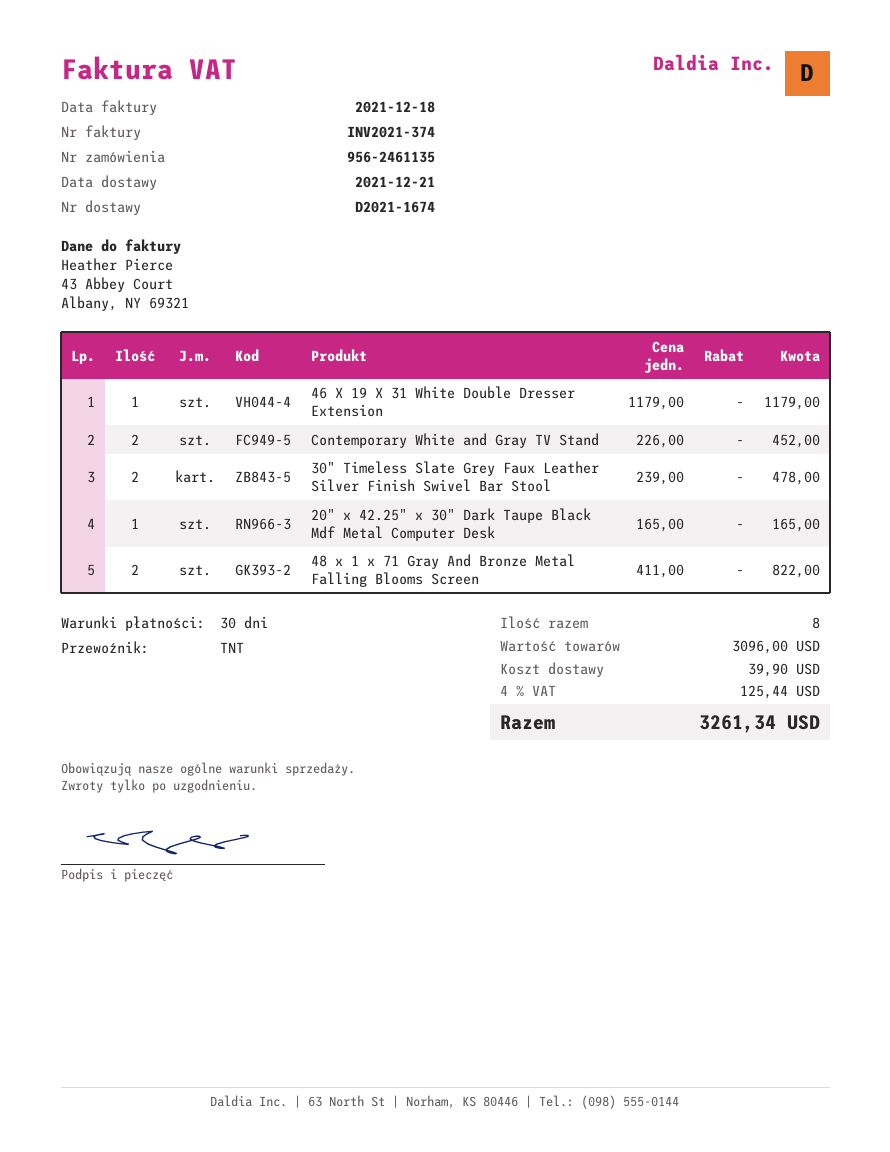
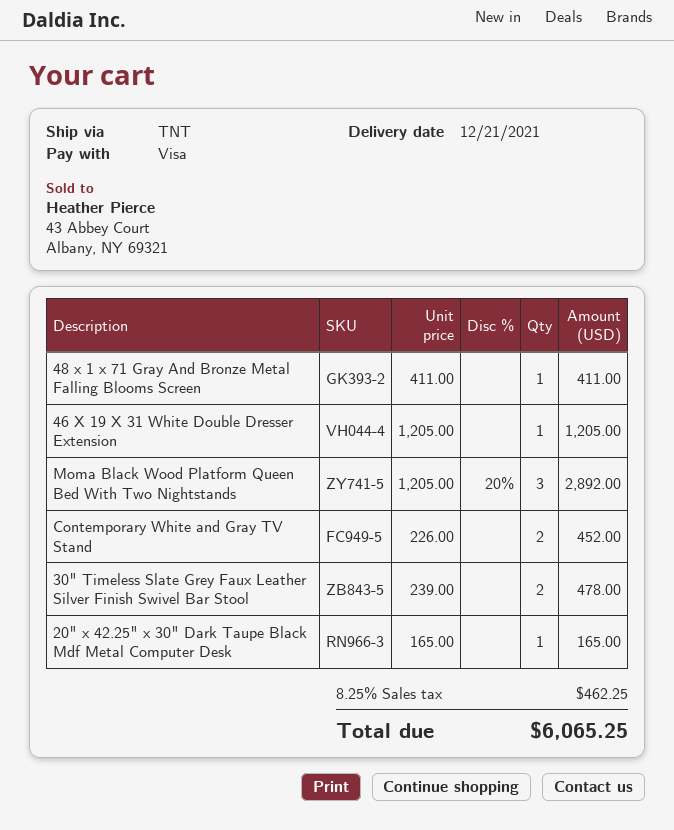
46 X 19 X 31 White Double Dresser Extension: 1 x 1179.00 = 1179.00 -> 1 x 1205.00 = 1205.00
48 x 1 x 71 Gray And Bronze Metal Falling Blooms Screen: 2 x 411.00 = 822.00 -> 1 x 411.00 = 411.00
Moma Black Wood Platform Queen Bed With Two Nightstands: none -> 3 x 1205.00 - 20% = 2892.00
shipping: 39.90 -> none
tax: 4% = 125.44 -> 8.25% = 462.25
total: 3261.34 -> 6065.25

